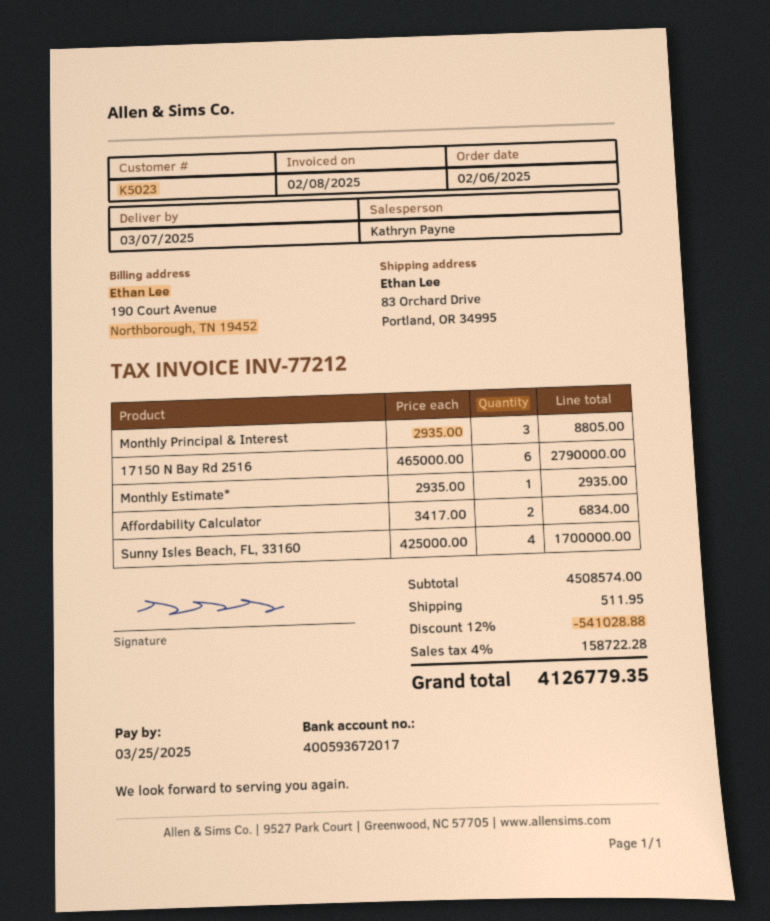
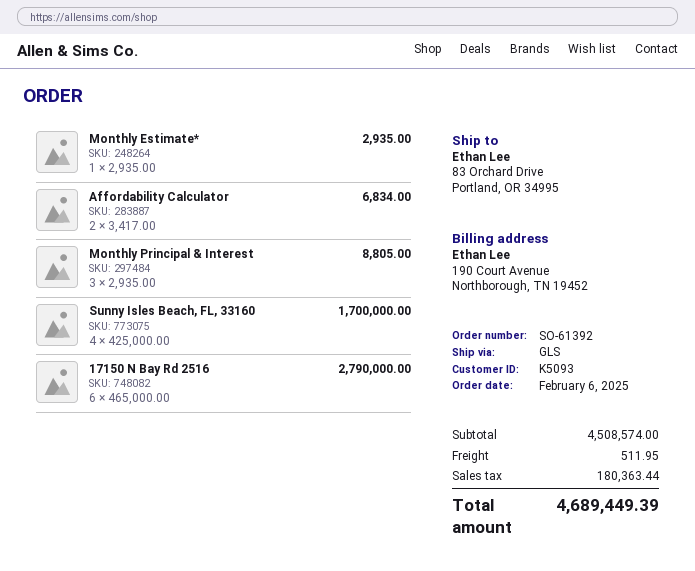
customer number: K5023 -> K5093
discount: 12% = 541028.88 -> none
tax: 158722.28 -> 180363.44
total: 4126779.35 -> 4689449.39

